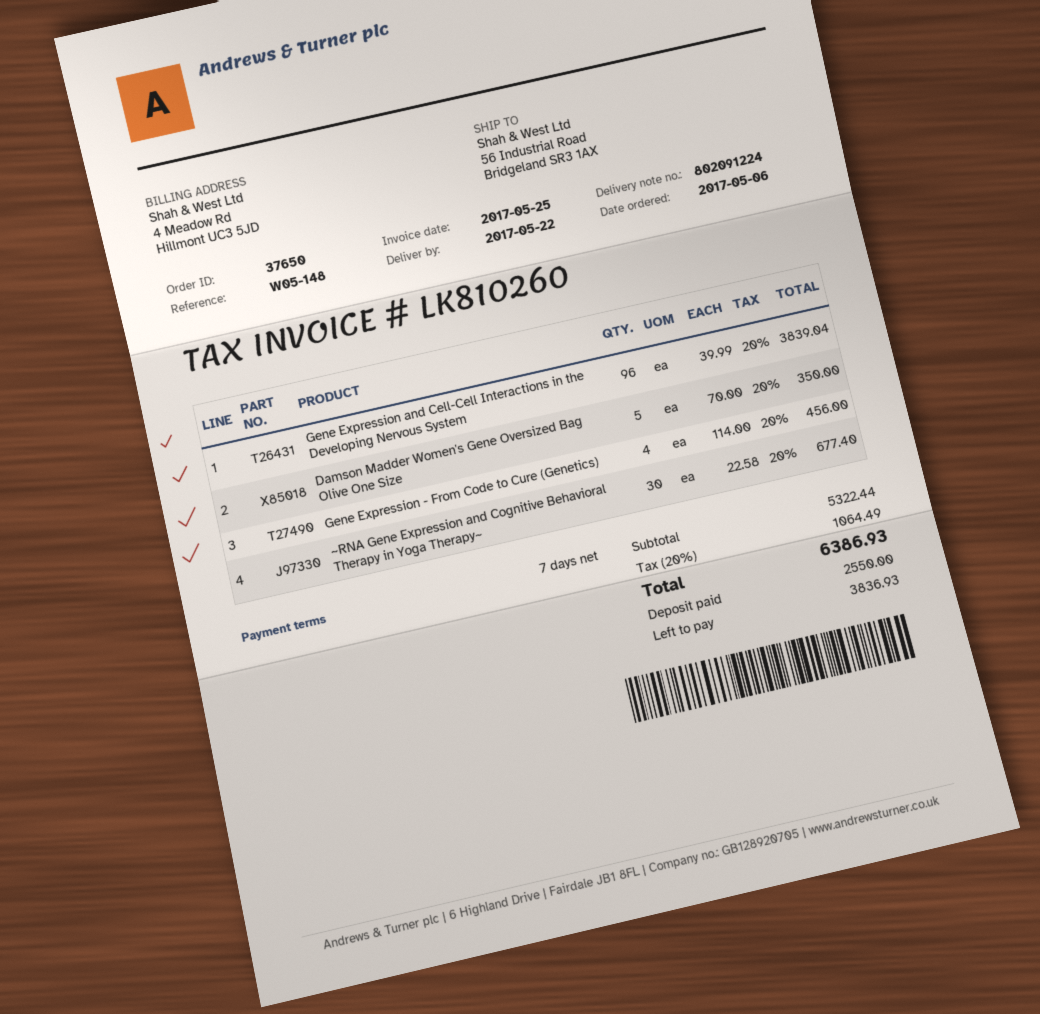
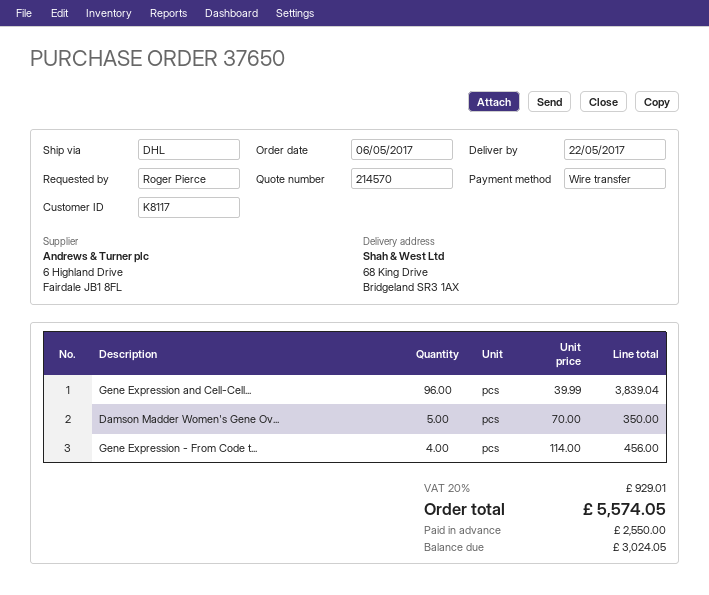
ship to: 56 Industrial Road, Bridgeland SR3 1AX -> 68 King Drive, Bridgeland SR3 1AX
~RNA Gene Expression and Cognitive Behavioral Therapy in Yoga Therapy~: 30 x 22.58 = 677.40 -> none
tax: 20% = 1064.49 -> 20% = 929.01
total: 6386.93 -> 5574.05
balance: 3836.93 -> 3024.05

